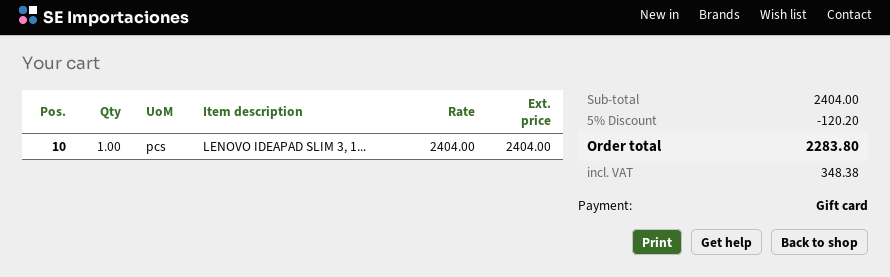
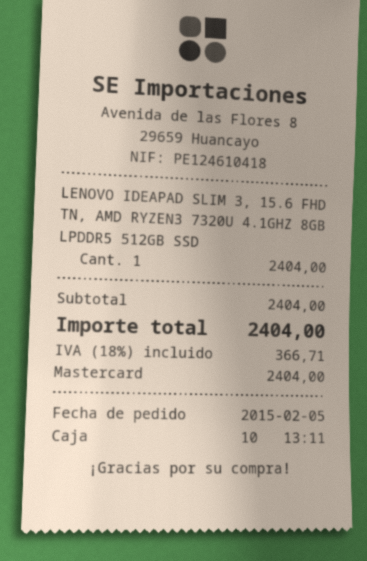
payment method: gift card -> Mastercard
discount: 5% = 120.20 -> none
tax: 348.38 -> 366.71
total: 2283.80 -> 2404.00

